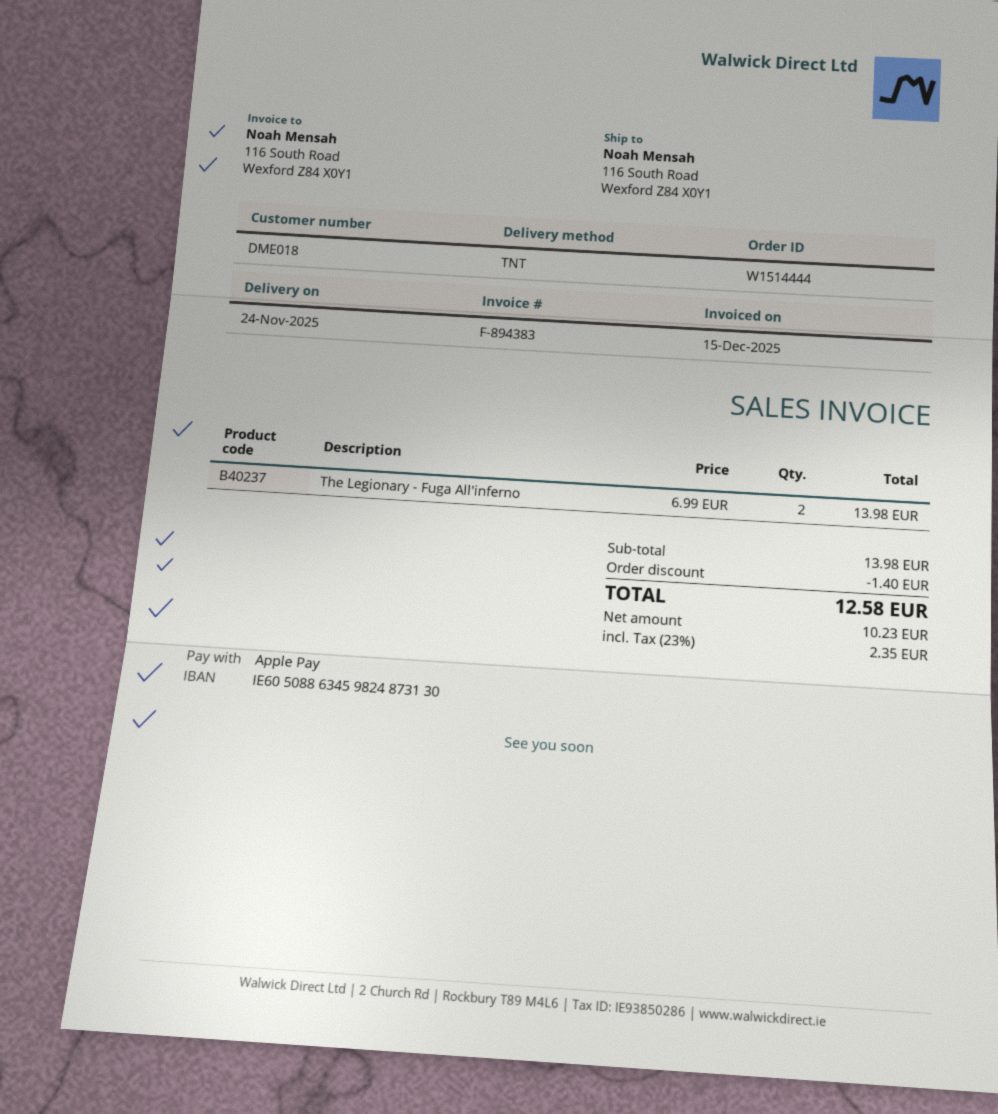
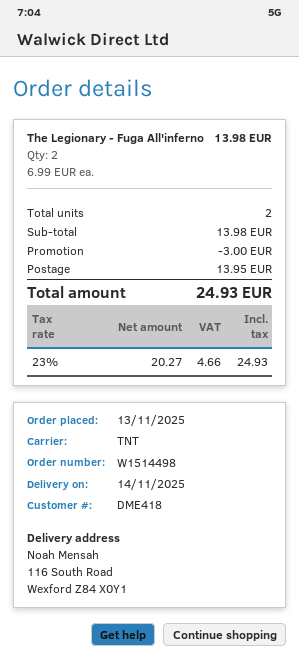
order number: W1514444 -> W1514498
delivery date: 2025-11-24 -> 2025-11-14
customer number: DME018 -> DME418
discount: 1.40 -> 3.00
shipping: none -> 13.95
net: 10.23 -> 20.27
tax: 23% = 2.35 -> 23% = 4.66
total: 12.58 -> 24.93

